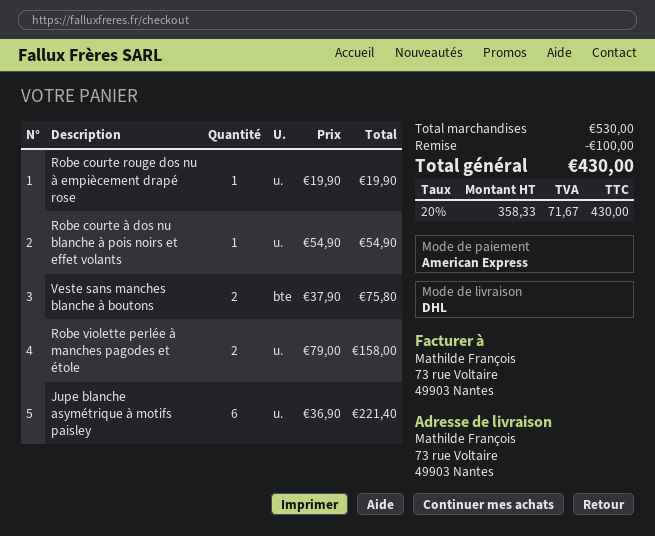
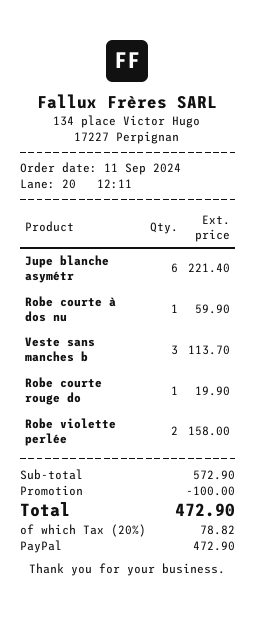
payment method: American Express -> PayPal
Robe courte à dos nu blanche à pois noirs et effet volants: 1 for 54.90 -> 1 for 59.90
Veste sans manches blanche à boutons: 2 for 75.80 -> 3 for 113.70
subtotal: 530.00 -> 572.90
tax: 20% = 71.67 -> 20% = 78.82
total: 430.00 -> 472.90

